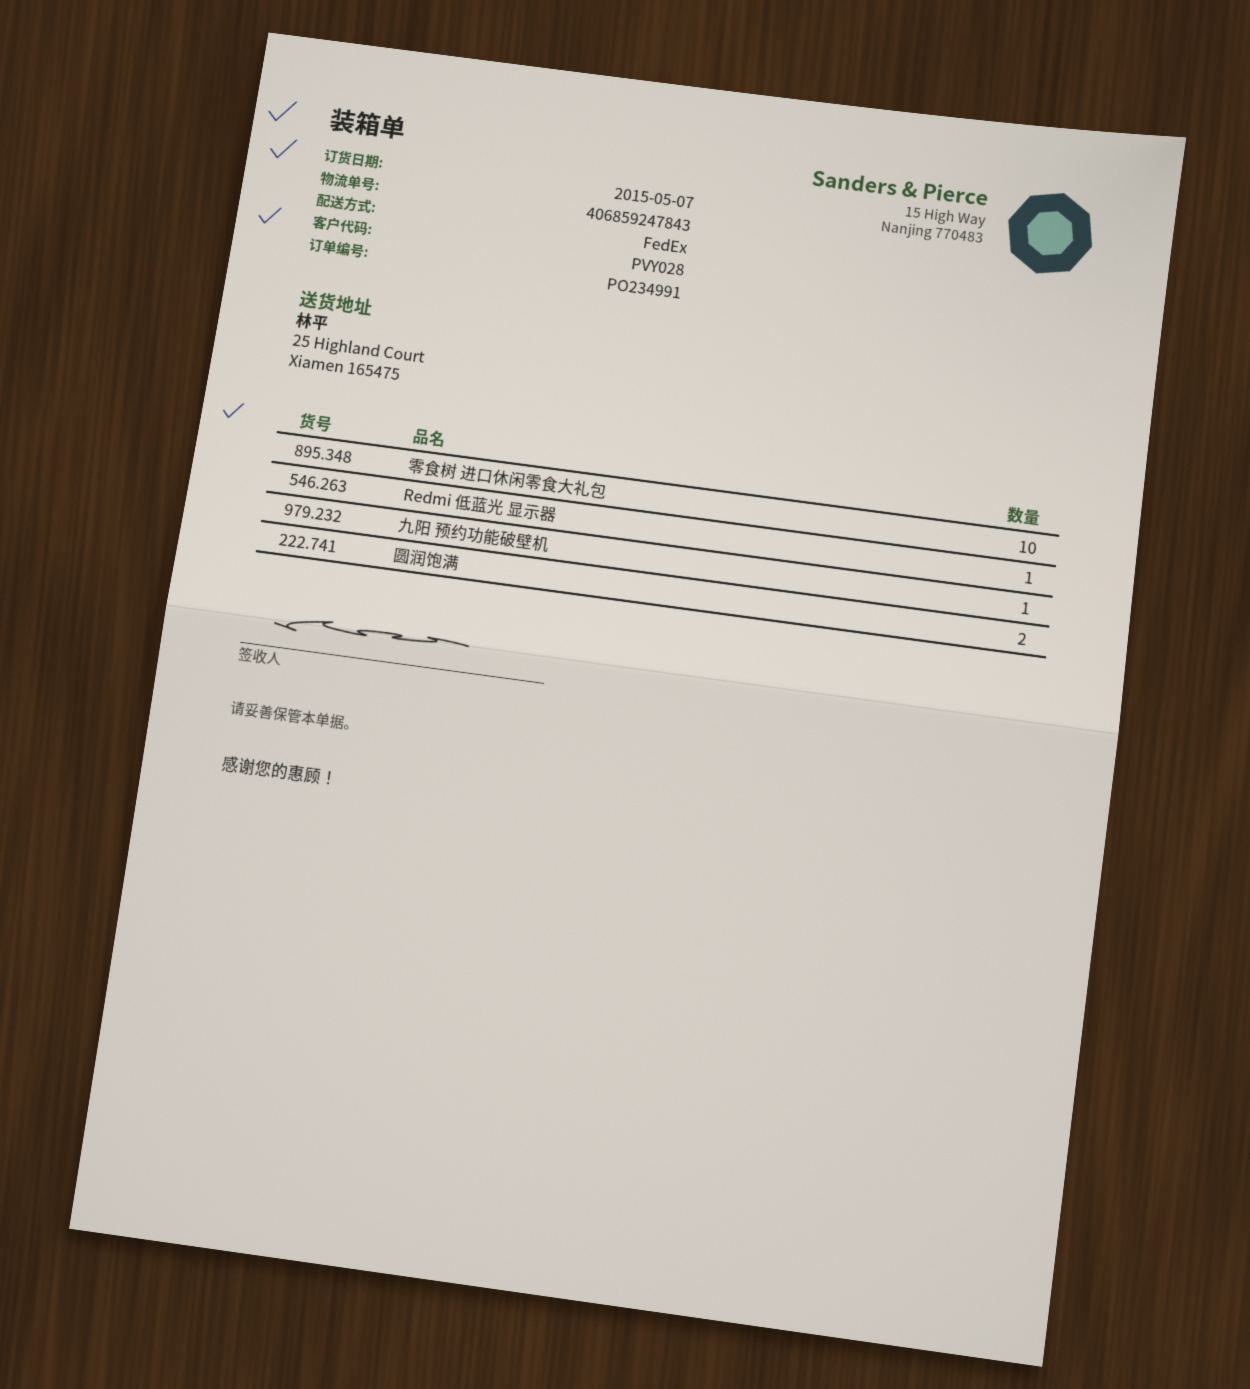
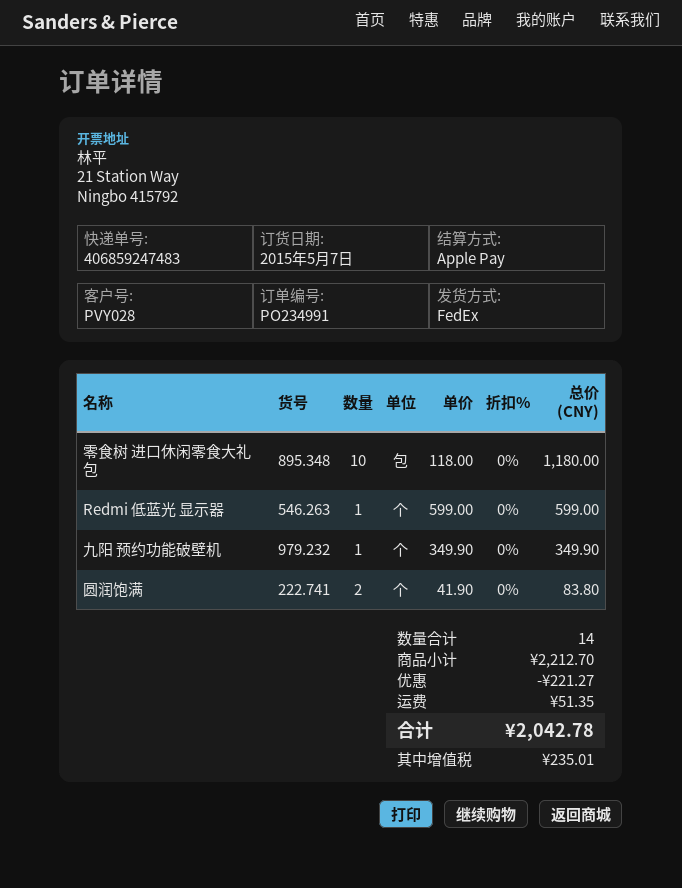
tracking number: 406859247843 -> 406859247483

